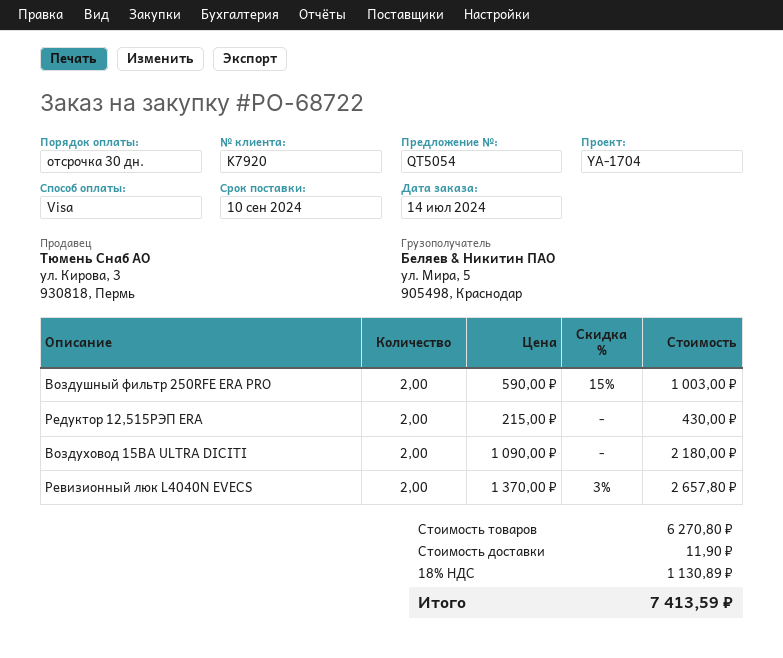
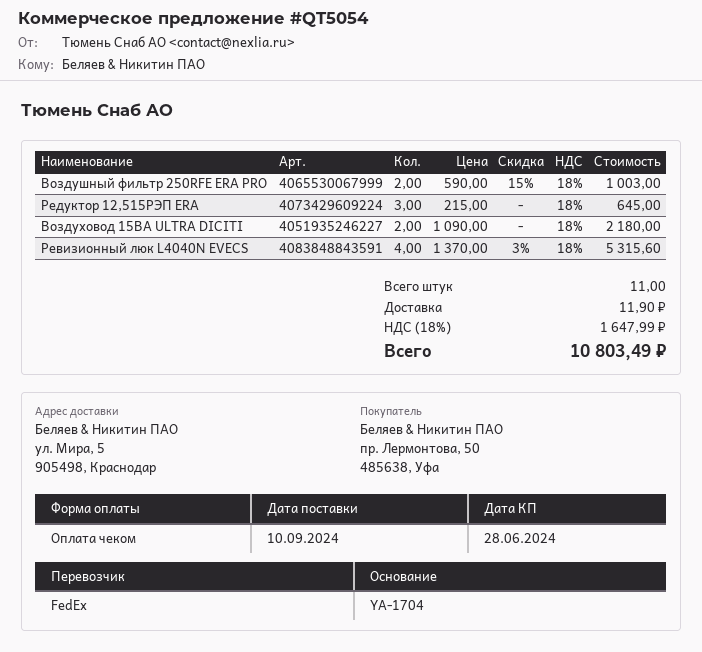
payment method: Visa -> cheque
Редуктор 12,515РЭП ERA: 2 x 215.00 = 430.00 -> 3 x 215.00 = 645.00
Ревизионный люк L4040N EVECS: 2 x 1370.00 - 3% = 2657.80 -> 4 x 1370.00 - 3% = 5315.60
tax: 18% = 1130.89 -> 18% = 1647.99
total: 7413.59 -> 10803.49

